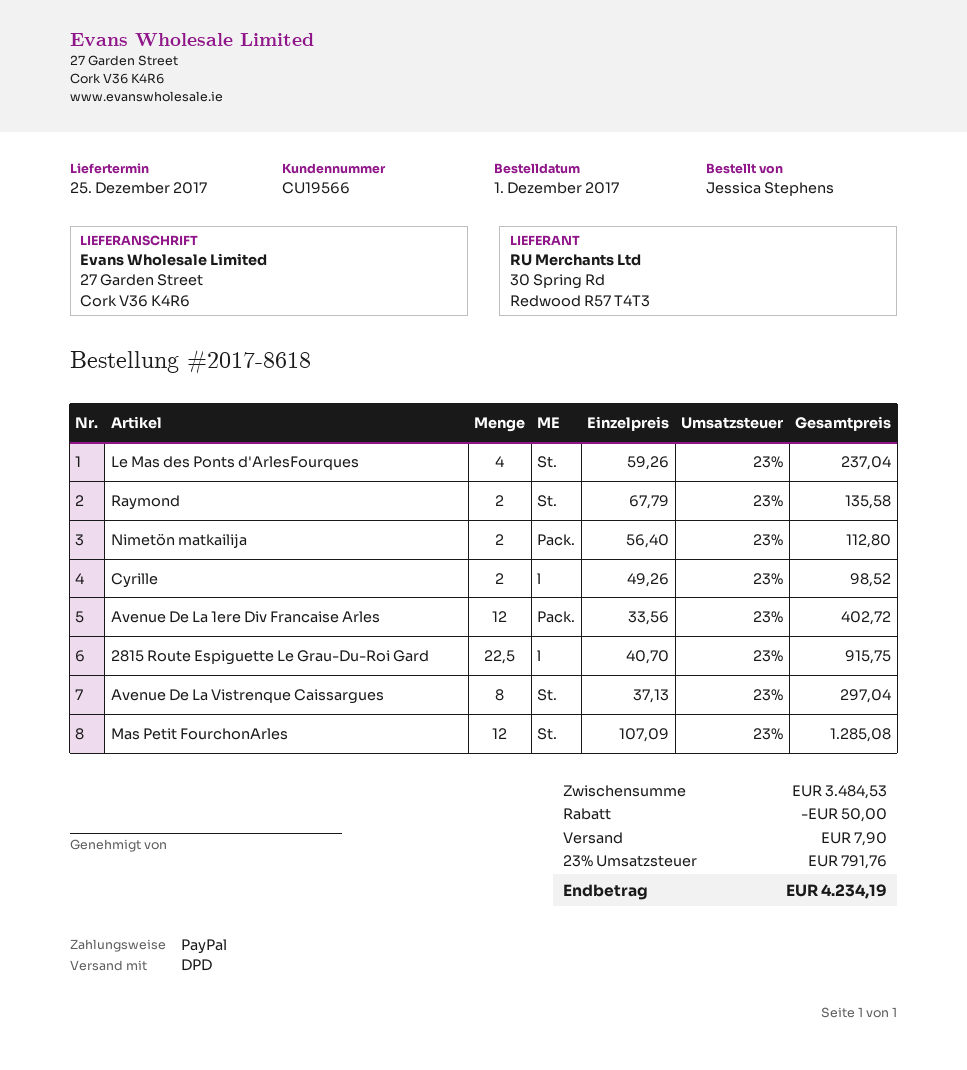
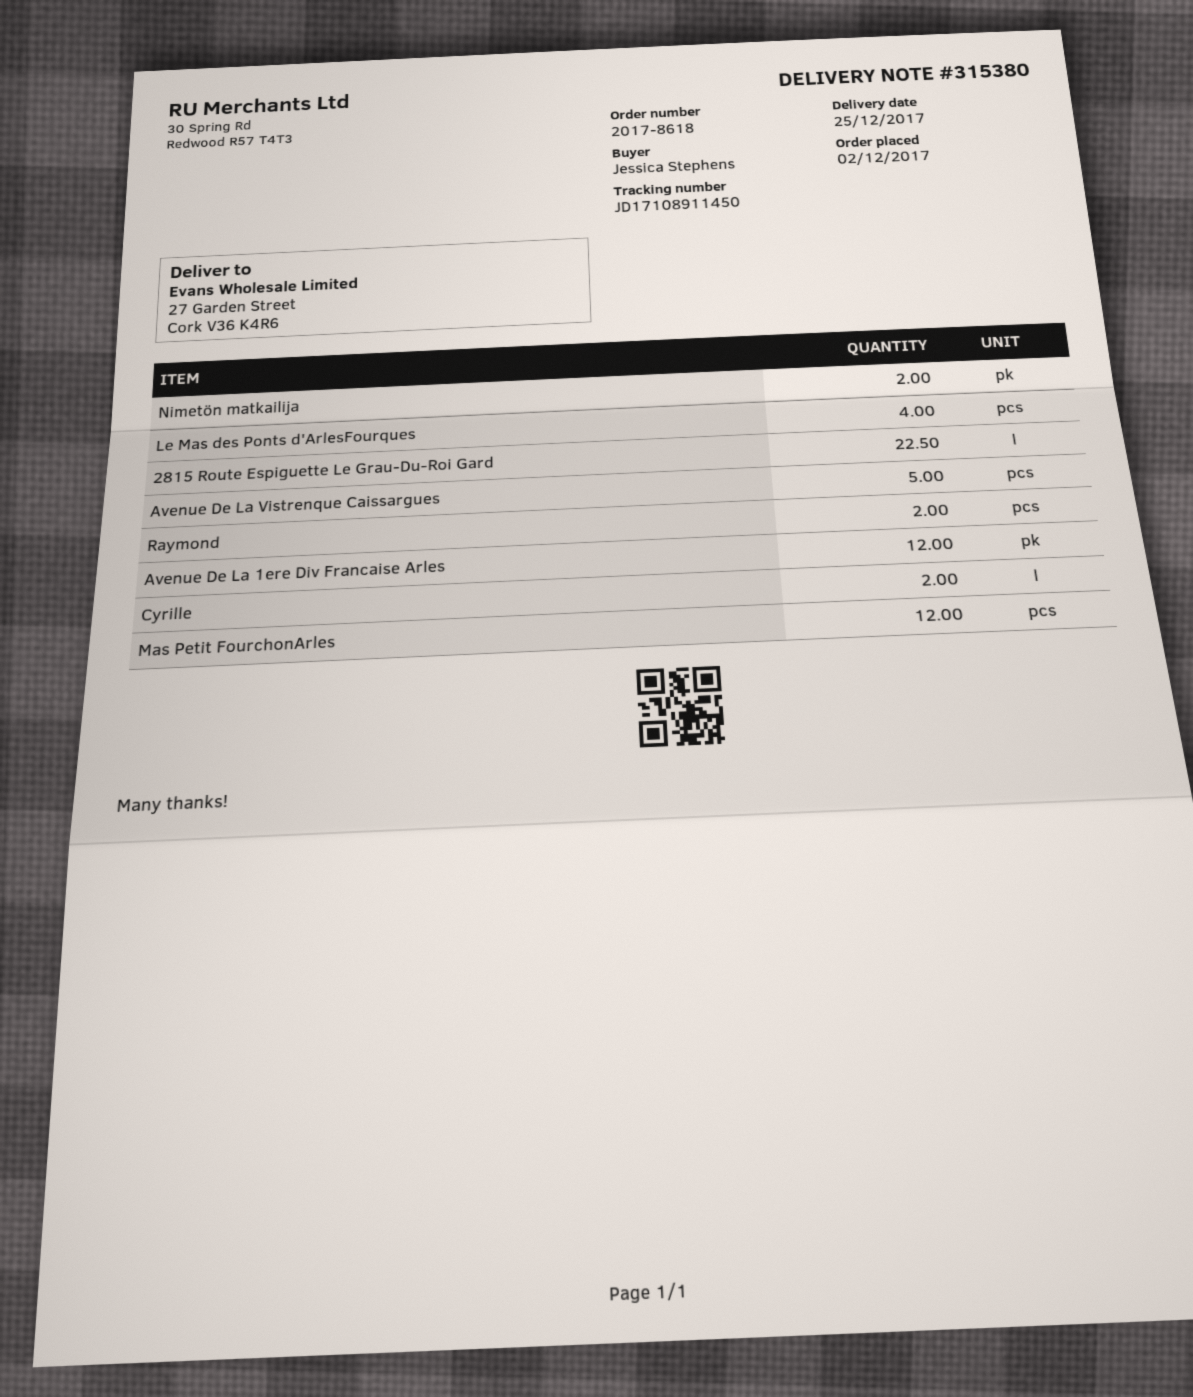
order date: 2017-12-01 -> 2017-12-02
Avenue De La Vistrenque Caissargues: 8 -> 5

